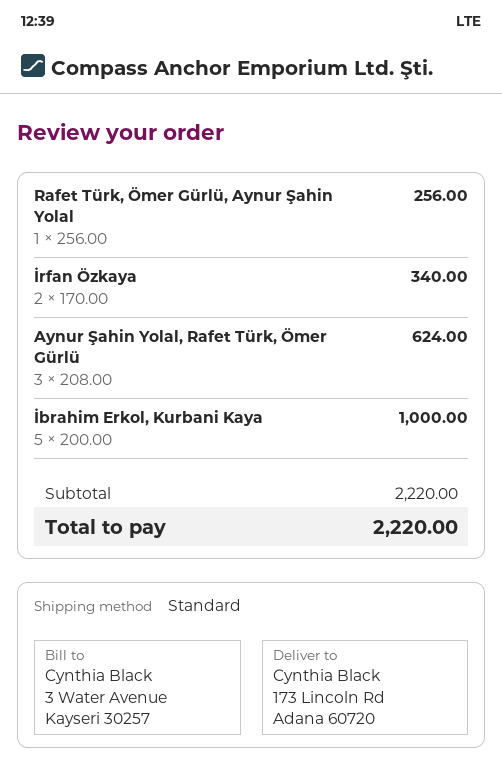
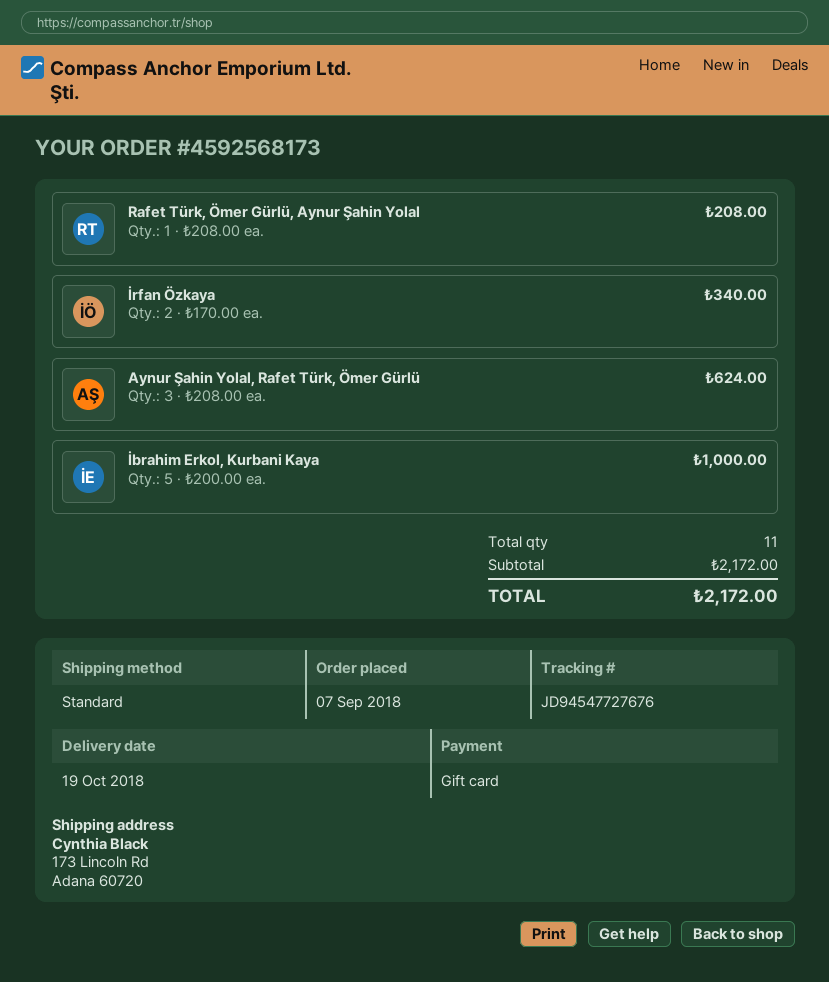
Rafet Türk, Ömer Gürlü, Aynur Şahin Yolal: 1 x 256.00 = 256.00 -> 1 x 208.00 = 208.00
subtotal: 2220.00 -> 2172.00
total: 2220.00 -> 2172.00

